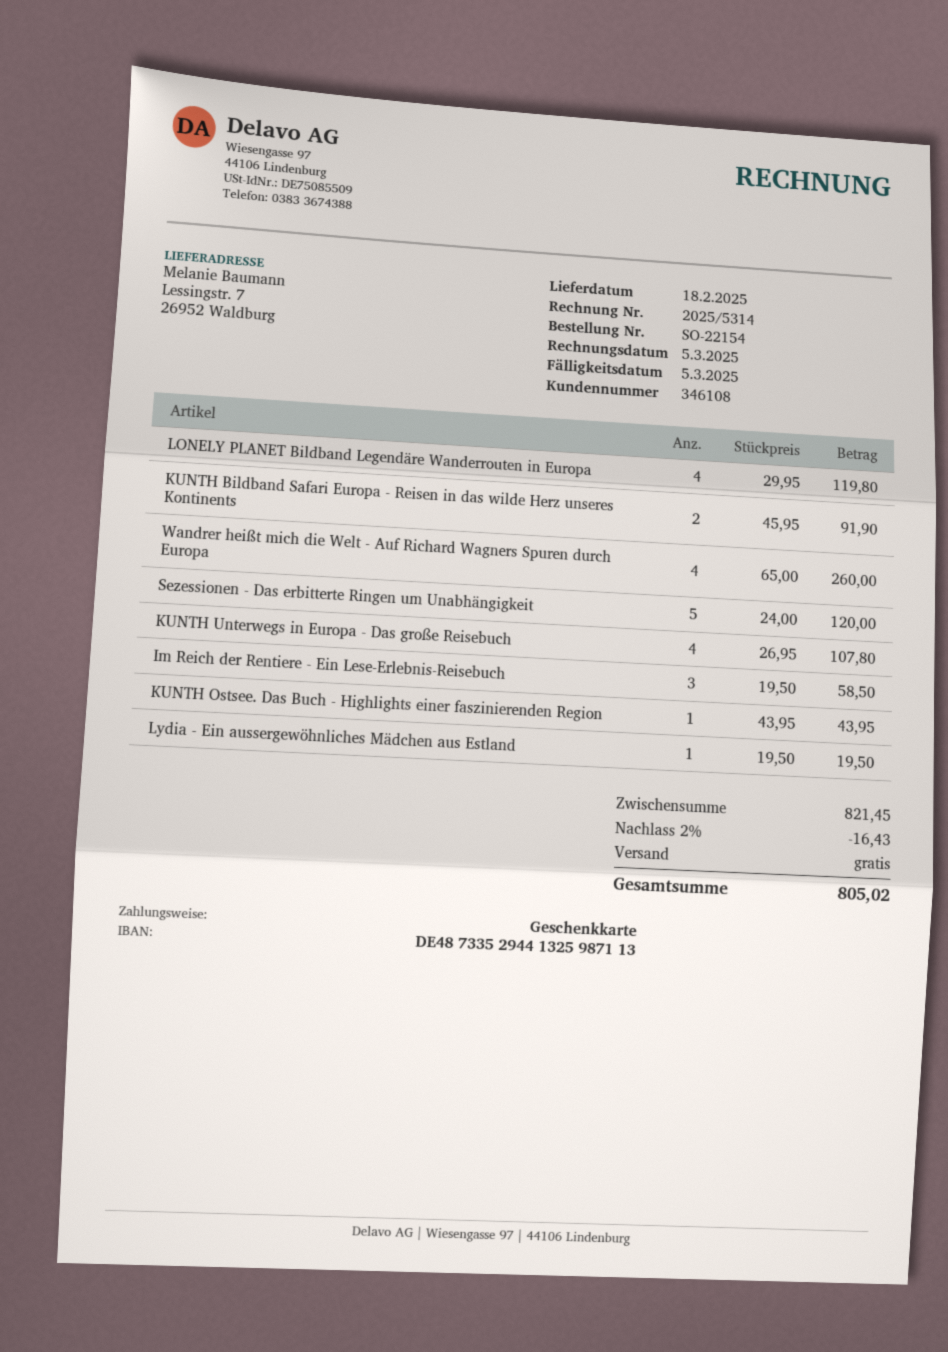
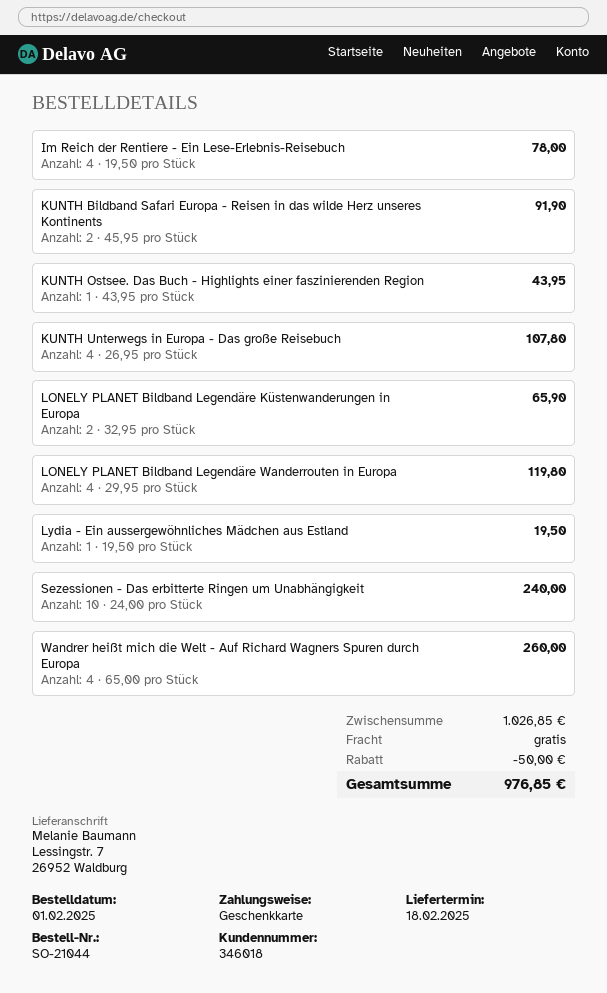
order number: SO-22154 -> SO-21044
customer number: 346108 -> 346018
Sezessionen - Das erbitterte Ringen um Unabhängigkeit: 5 x 24.00 = 120.00 -> 10 x 24.00 = 240.00
Im Reich der Rentiere - Ein Lese-Erlebnis-Reisebuch: 3 x 19.50 = 58.50 -> 4 x 19.50 = 78.00
LONELY PLANET Bildband Legendäre Küstenwanderungen in Europa: none -> 2 x 32.95 = 65.90
subtotal: 821.45 -> 1026.85
discount: 16.43 -> 50.00
total: 805.02 -> 976.85

